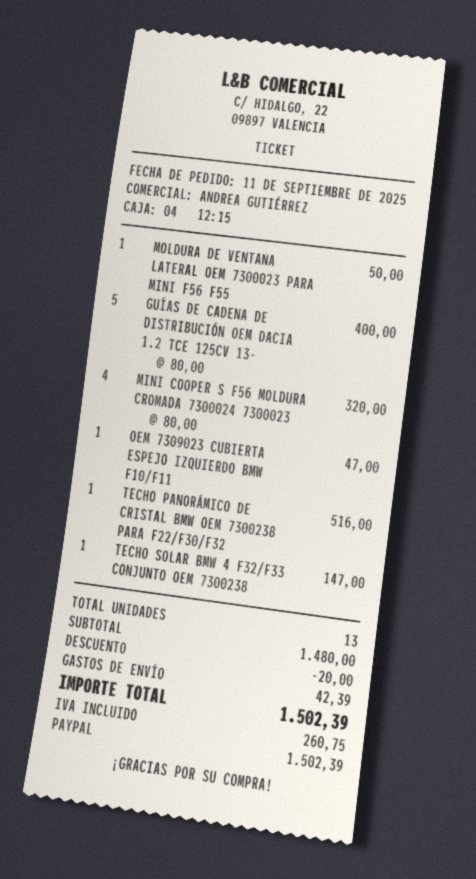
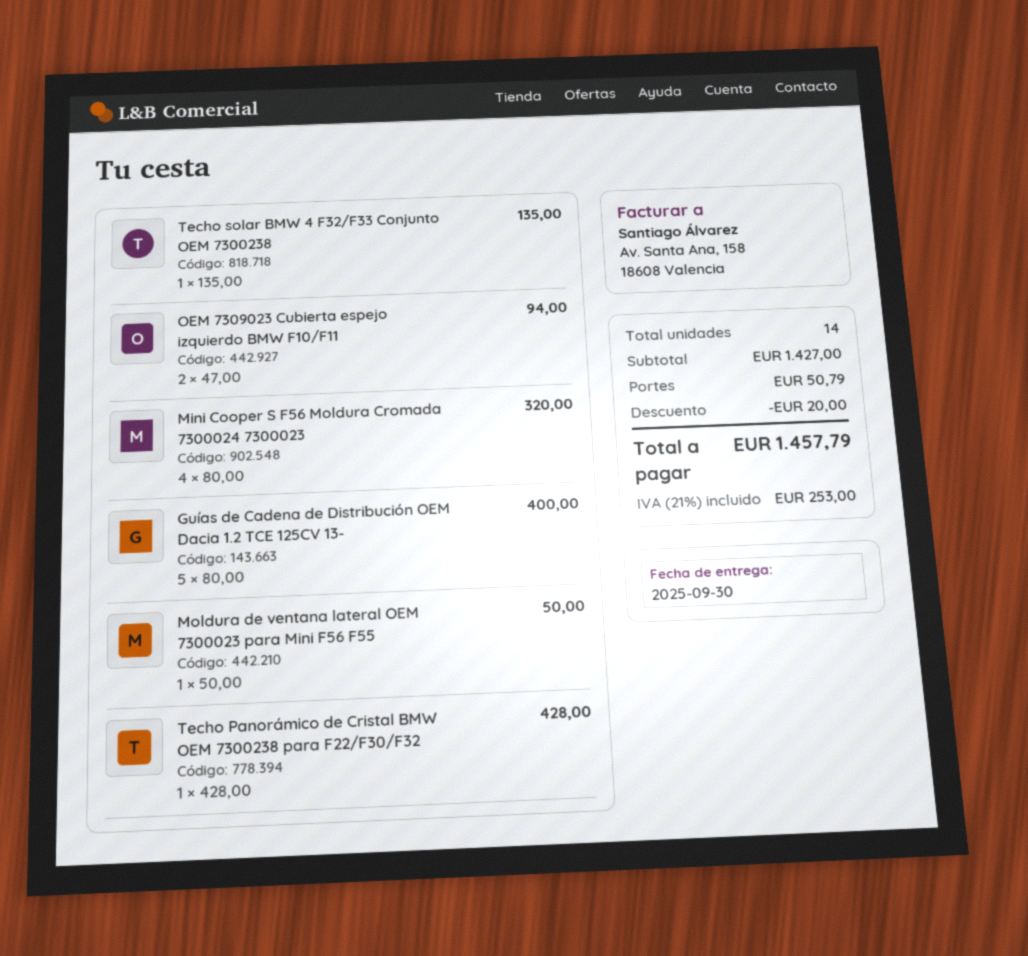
OEM 7309023 CUBIERTA ESPEJO IZQUIERDO BMW F10/F11: 1 x 47.00 = 47.00 -> 2 x 47.00 = 94.00
TECHO PANORÁMICO DE CRISTAL BMW OEM 7300238 PARA F22/F30/F32: 1 x 516.00 = 516.00 -> 1 x 428.00 = 428.00
TECHO SOLAR BMW 4 F32/F33 CONJUNTO OEM 7300238: 1 x 147.00 = 147.00 -> 1 x 135.00 = 135.00
total quantity: 13 -> 14
subtotal: 1480.00 -> 1427.00
shipping: 42.39 -> 50.79
tax: 260.75 -> 253.00
total: 1502.39 -> 1457.79

